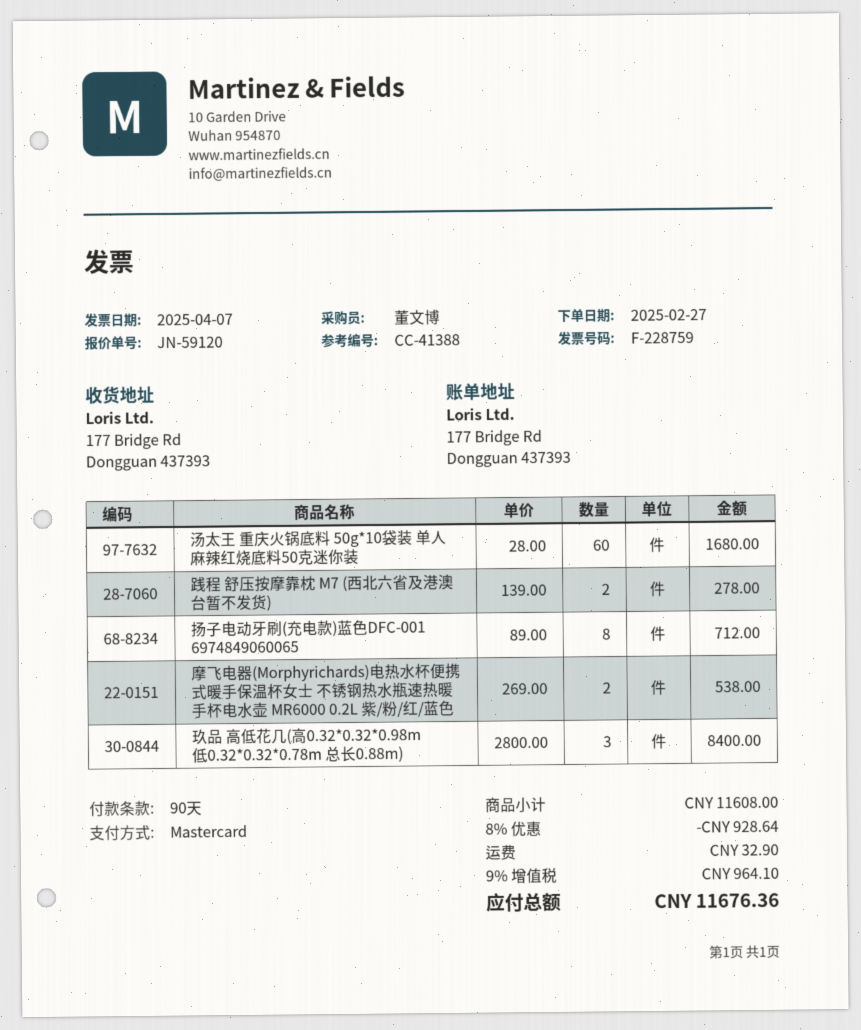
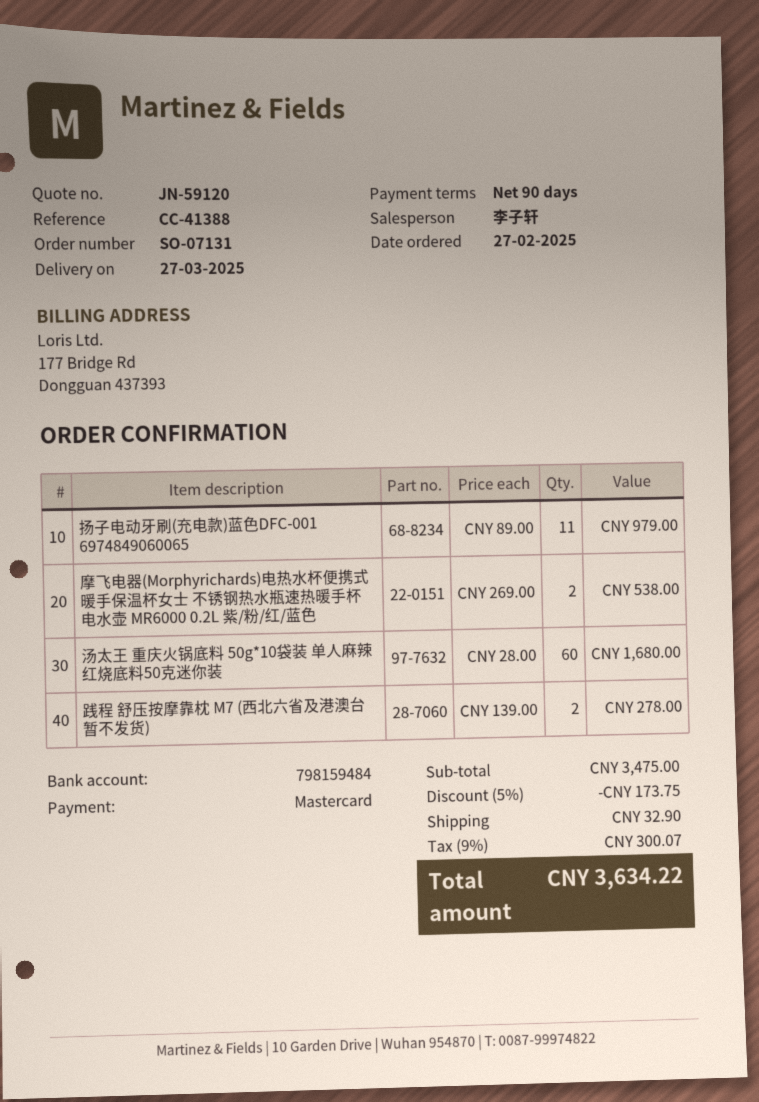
扬子电动牙刷(充电款)蓝色DFC-001 6974849060065: 8 x 89.00 = 712.00 -> 11 x 89.00 = 979.00
玖品 高低花几(高0.32*0.32*0.98m 低0.32*0.32*0.78m 总长0.88m): 3 x 2800.00 = 8400.00 -> none
subtotal: 11608.00 -> 3475.00
discount: 8% = 928.64 -> 5% = 173.75
tax: 9% = 964.10 -> 9% = 300.07
total: 11676.36 -> 3634.22

